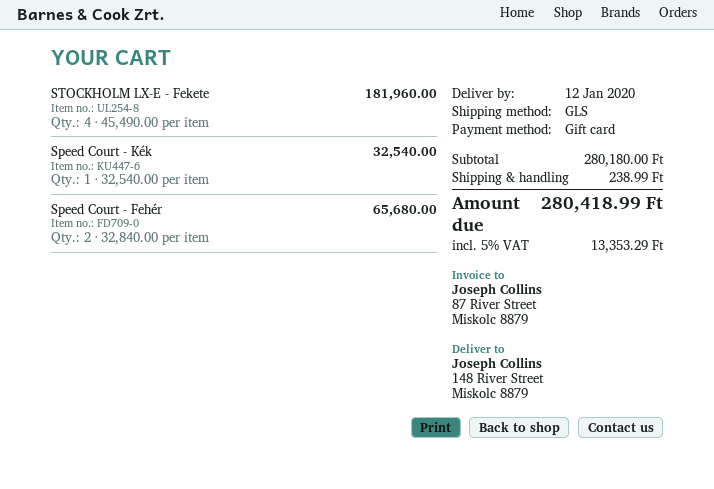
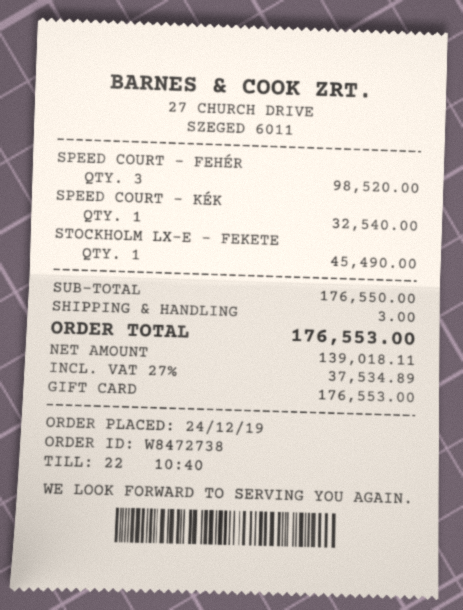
STOCKHOLM LX-E - Fekete: 4 for 181960.00 -> 1 for 45490.00
Speed Court - Fehér: 2 for 65680.00 -> 3 for 98520.00
subtotal: 280180.00 -> 176550.00
shipping: 238.99 -> 3.00
tax: 5% = 13353.29 -> 27% = 37534.89
total: 280418.99 -> 176553.00

